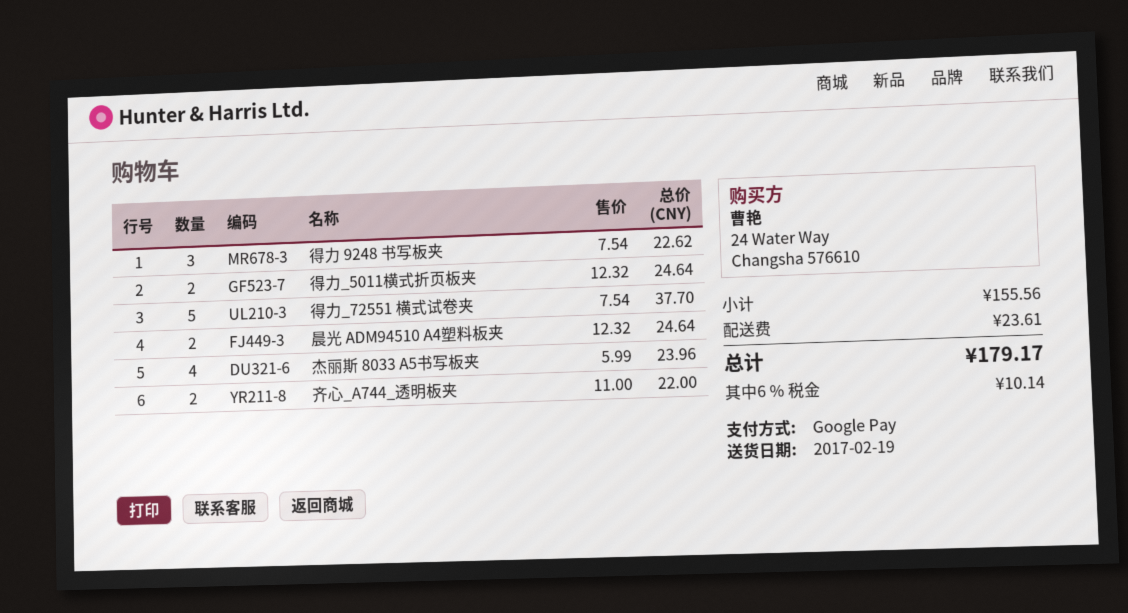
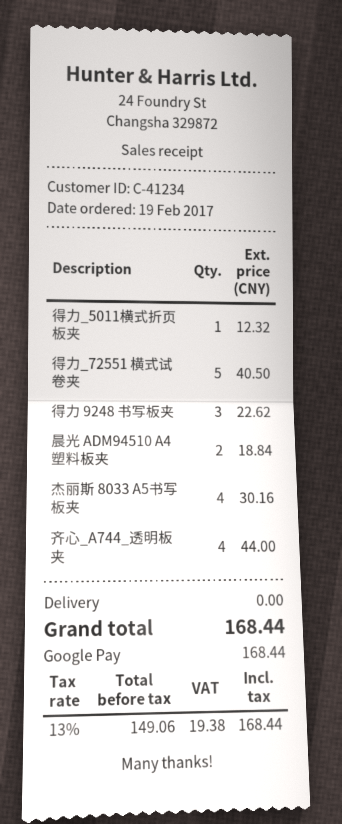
得力_5011横式折页板夹: 2 for 24.64 -> 1 for 12.32
得力_72551 横式试卷夹: 5 for 37.70 -> 5 for 40.50
晨光 ADM94510 A4塑料板夹: 2 for 24.64 -> 2 for 18.84
杰丽斯 8033 A5书写板夹: 4 for 23.96 -> 4 for 30.16
齐心_A744_透明板夹: 2 for 22.00 -> 4 for 44.00
shipping: 23.61 -> 0.00
tax: 6% = 10.14 -> 13% = 19.38
total: 179.17 -> 168.44

